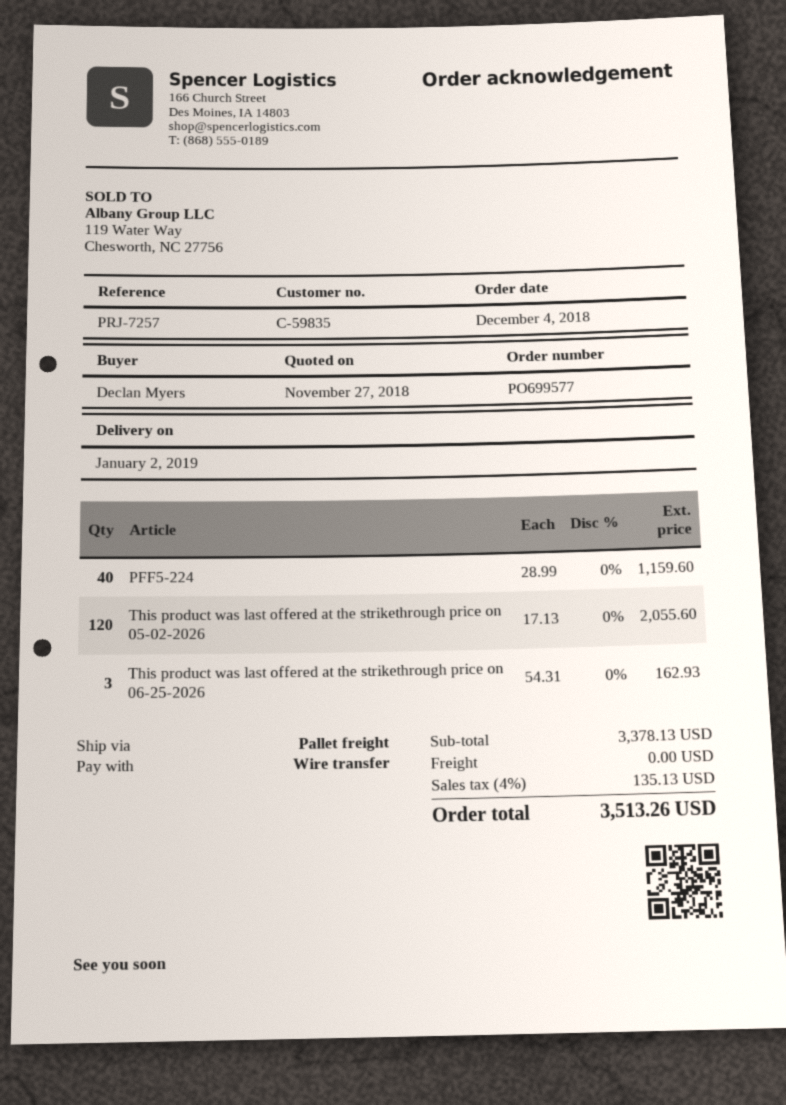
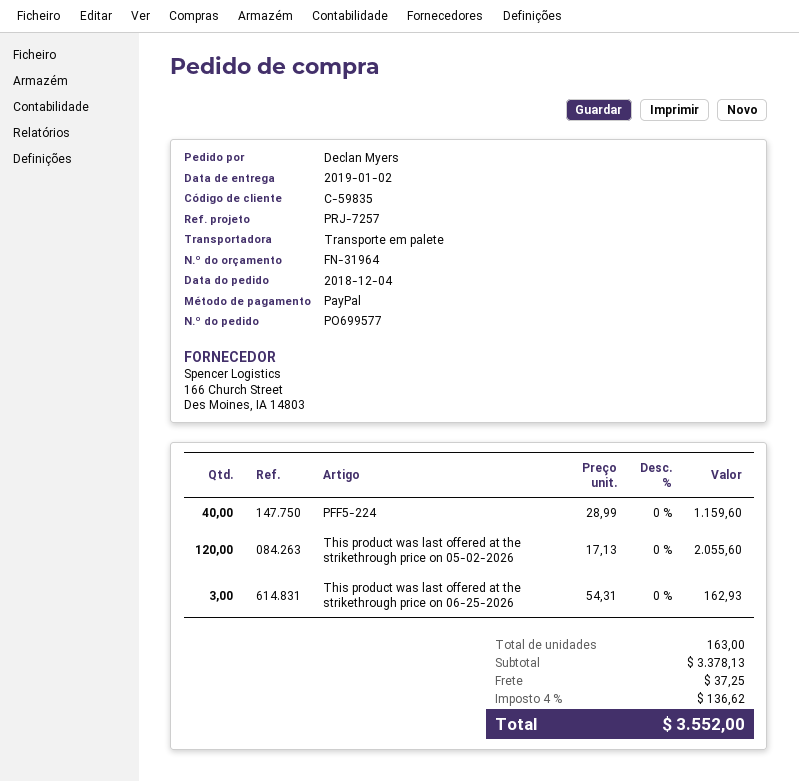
payment method: bank transfer -> PayPal
shipping: 0.00 -> 37.25
tax: 4% = 135.13 -> 4% = 136.62
total: 3513.26 -> 3552.00

